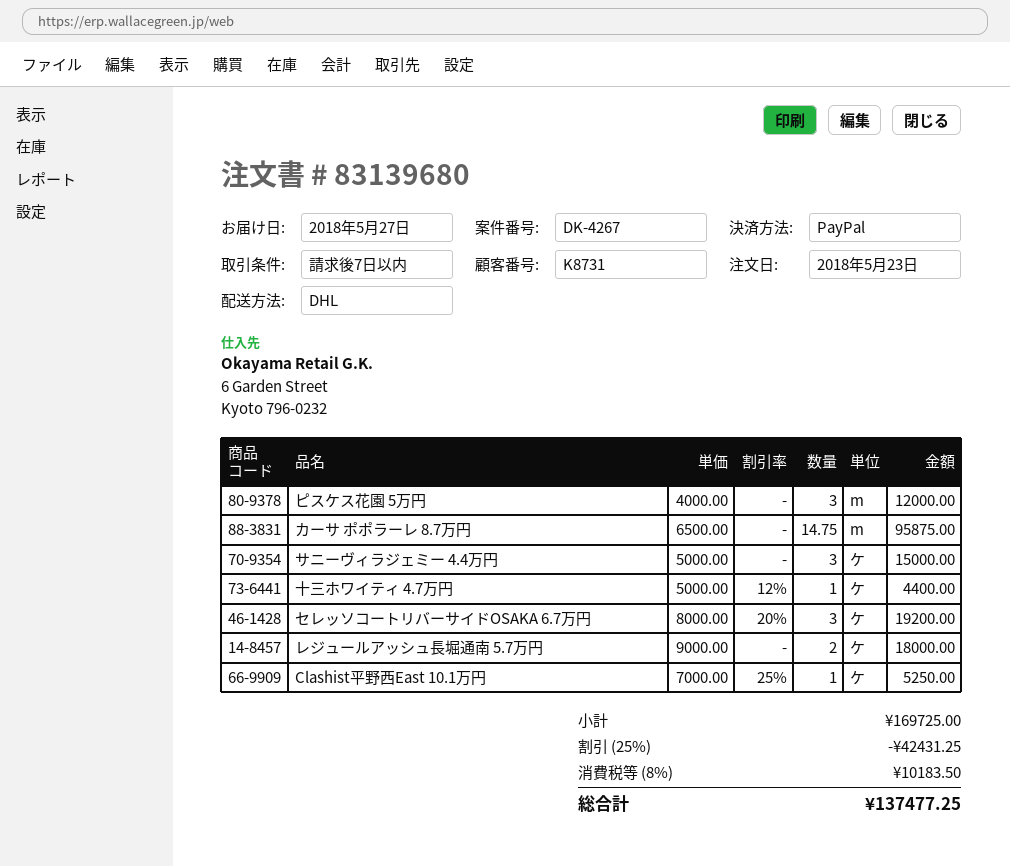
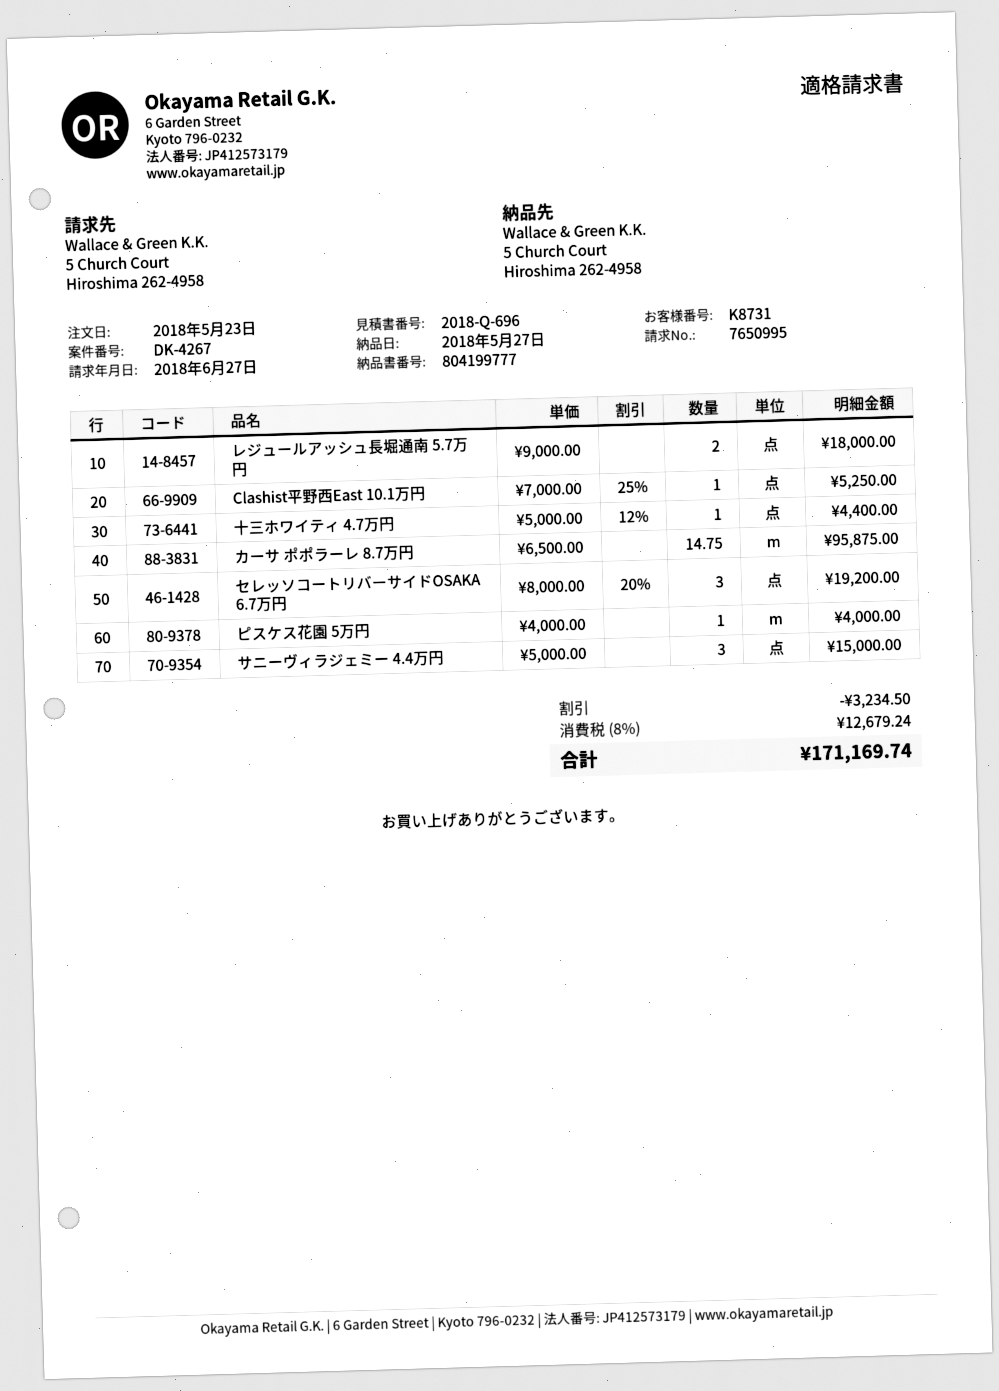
ピスケス花園 5万円: 3 x 4000.00 = 12000.00 -> 1 x 4000.00 = 4000.00
discount: 42431.25 -> 3234.50
tax: 8% = 10183.50 -> 8% = 12679.24
total: 137477.25 -> 171169.74

